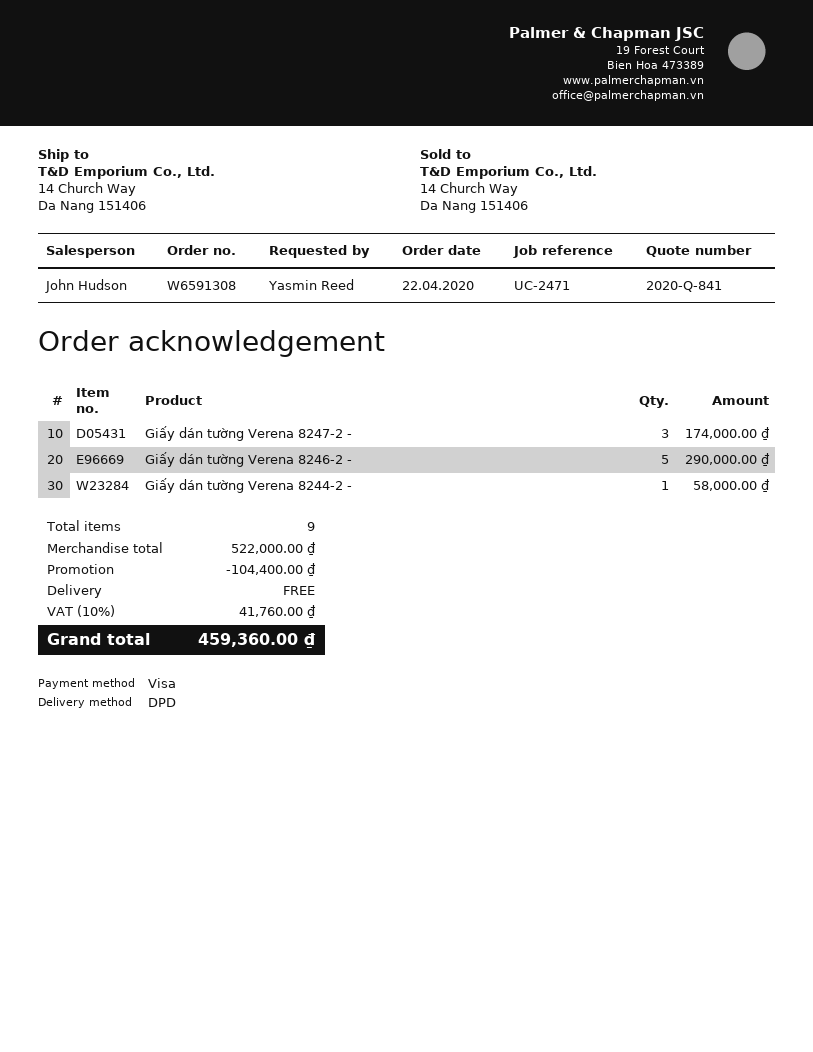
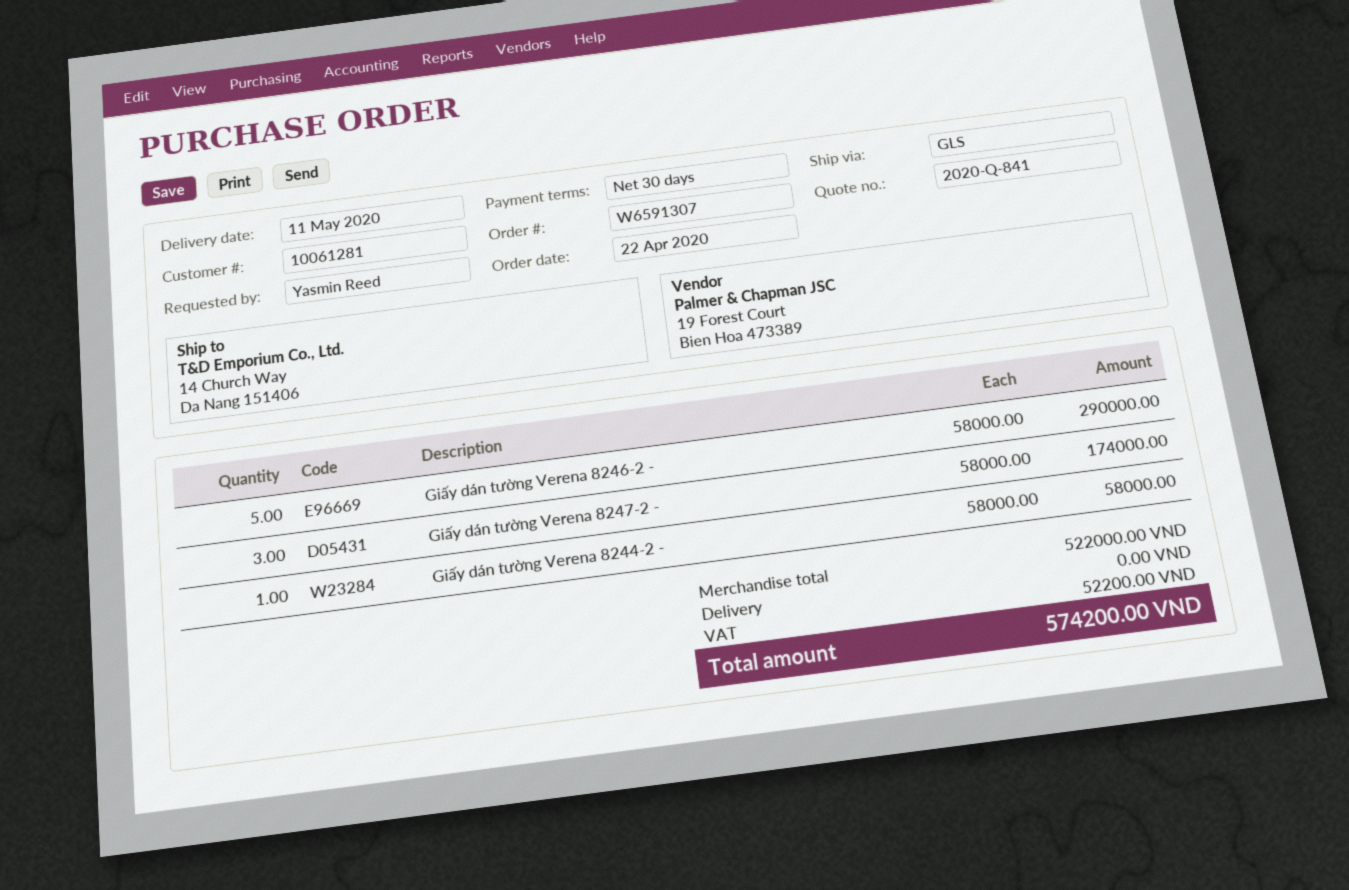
order number: W6591308 -> W6591307
shipping method: DPD -> GLS
discount: 104400.00 -> none
tax: 41760.00 -> 52200.00
total: 459360.00 -> 574200.00

